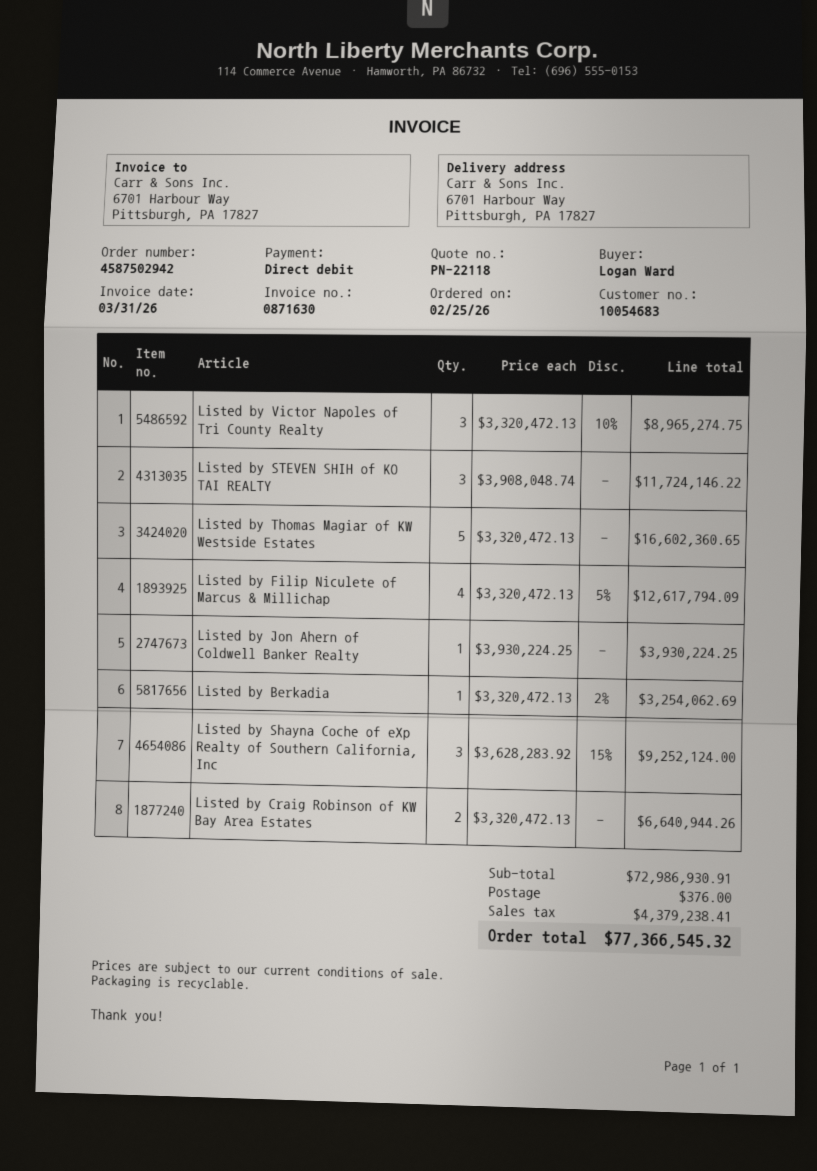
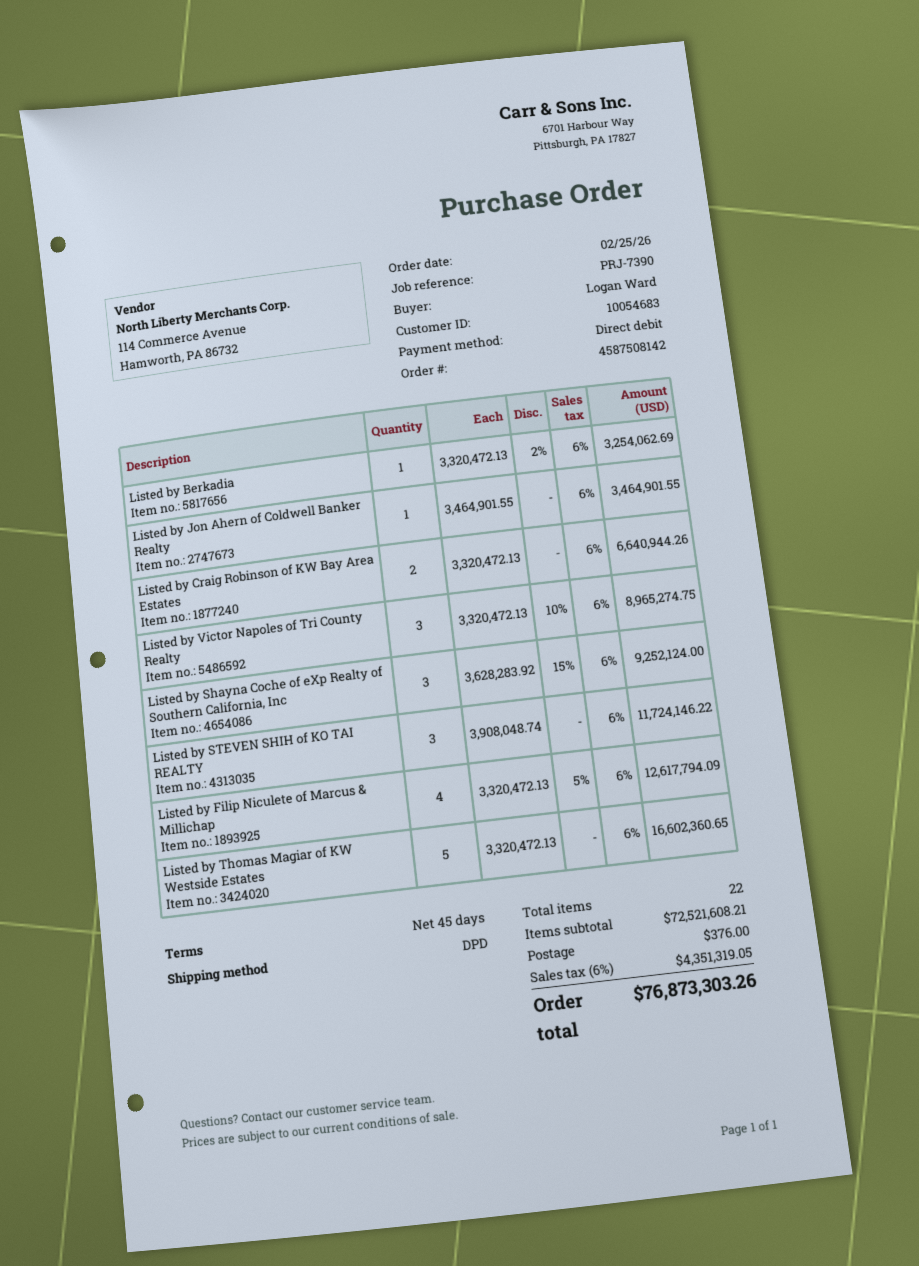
order number: 4587502942 -> 4587508142
Listed by Jon Ahern of Coldwell Banker Realty: 1 x 3930224.25 = 3930224.25 -> 1 x 3464901.55 = 3464901.55
subtotal: 72986930.91 -> 72521608.21
tax: 4379238.41 -> 4351319.05
total: 77366545.32 -> 76873303.26

